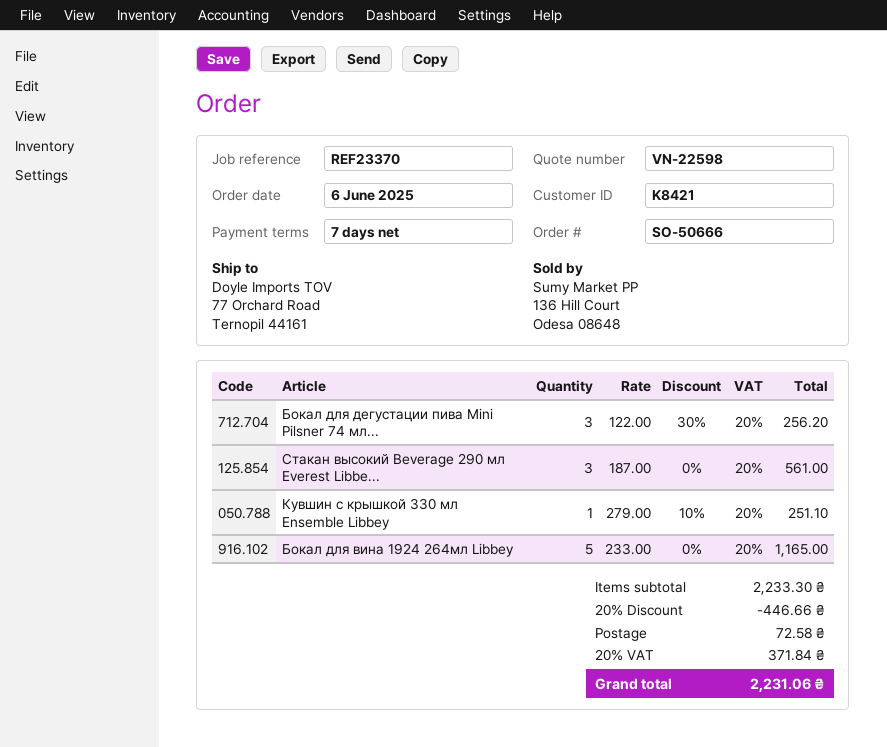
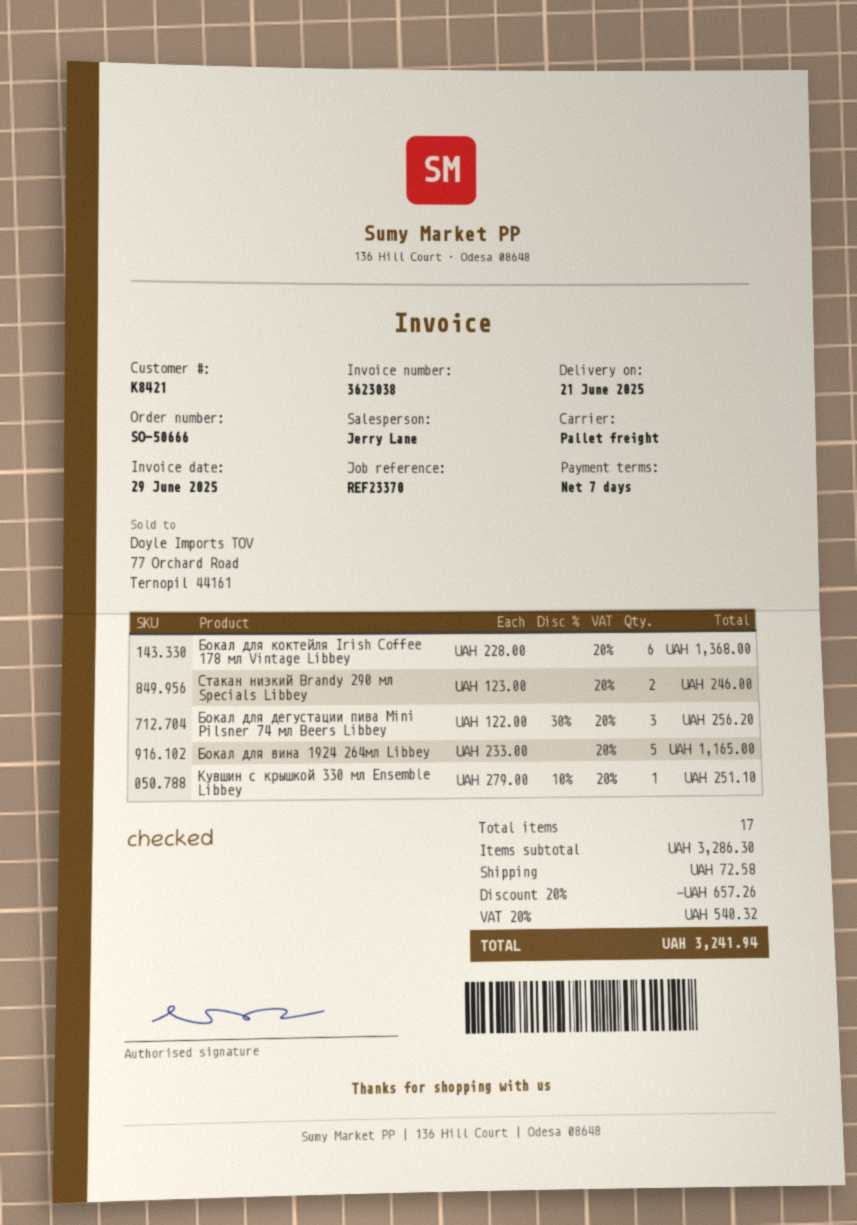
Стакан высокий Beverage 290 мл Everest Libbe...: 3 x 187.00 = 561.00 -> none
Бокал для коктейля Irish Coffee 178 мл Vintage Libbey: none -> 6 x 228.00 = 1368.00
Стакан низкий Brandy 290 мл Specials Libbey: none -> 2 x 123.00 = 246.00
subtotal: 2233.30 -> 3286.30
discount: 20% = 446.66 -> 20% = 657.26
tax: 20% = 371.84 -> 20% = 540.32
total: 2231.06 -> 3241.94

